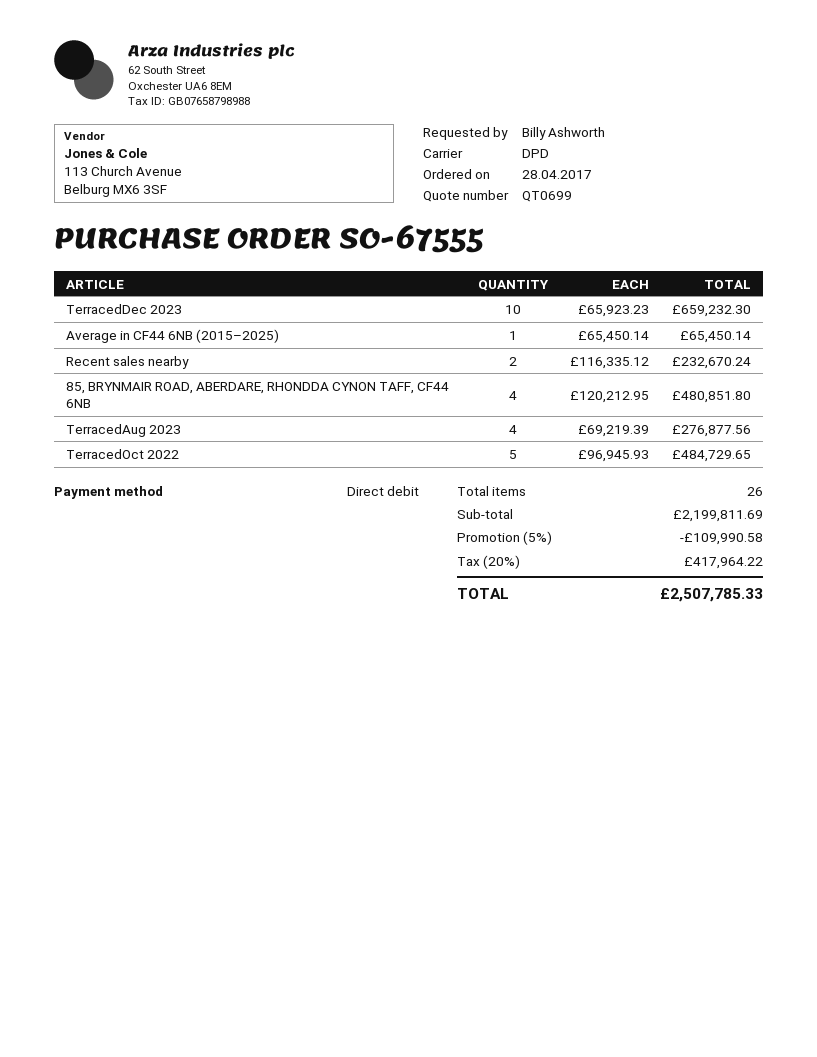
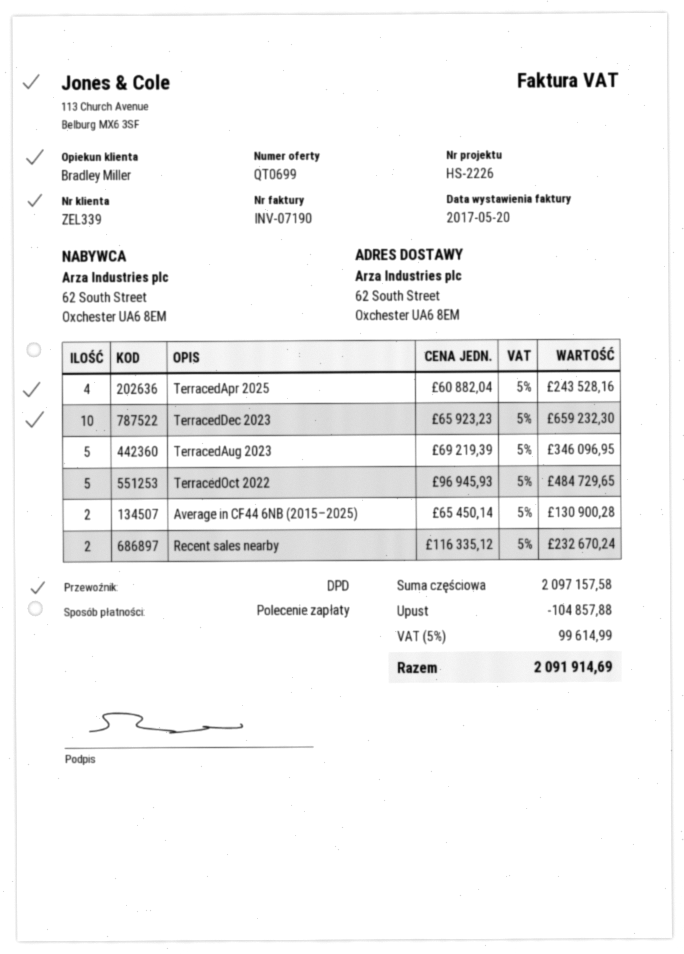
Average in CF44 6NB (2015–2025): 1 x 65450.14 = 65450.14 -> 2 x 65450.14 = 130900.28
85, BRYNMAIR ROAD, ABERDARE, RHONDDA CYNON TAFF, CF44 6NB: 4 x 120212.95 = 480851.80 -> none
TerracedAug 2023: 4 x 69219.39 = 276877.56 -> 5 x 69219.39 = 346096.95
TerracedApr 2025: none -> 4 x 60882.04 = 243528.16
subtotal: 2199811.69 -> 2097157.58
discount: 109990.58 -> 104857.88
tax: 20% = 417964.22 -> 5% = 99614.99
total: 2507785.33 -> 2091914.69

